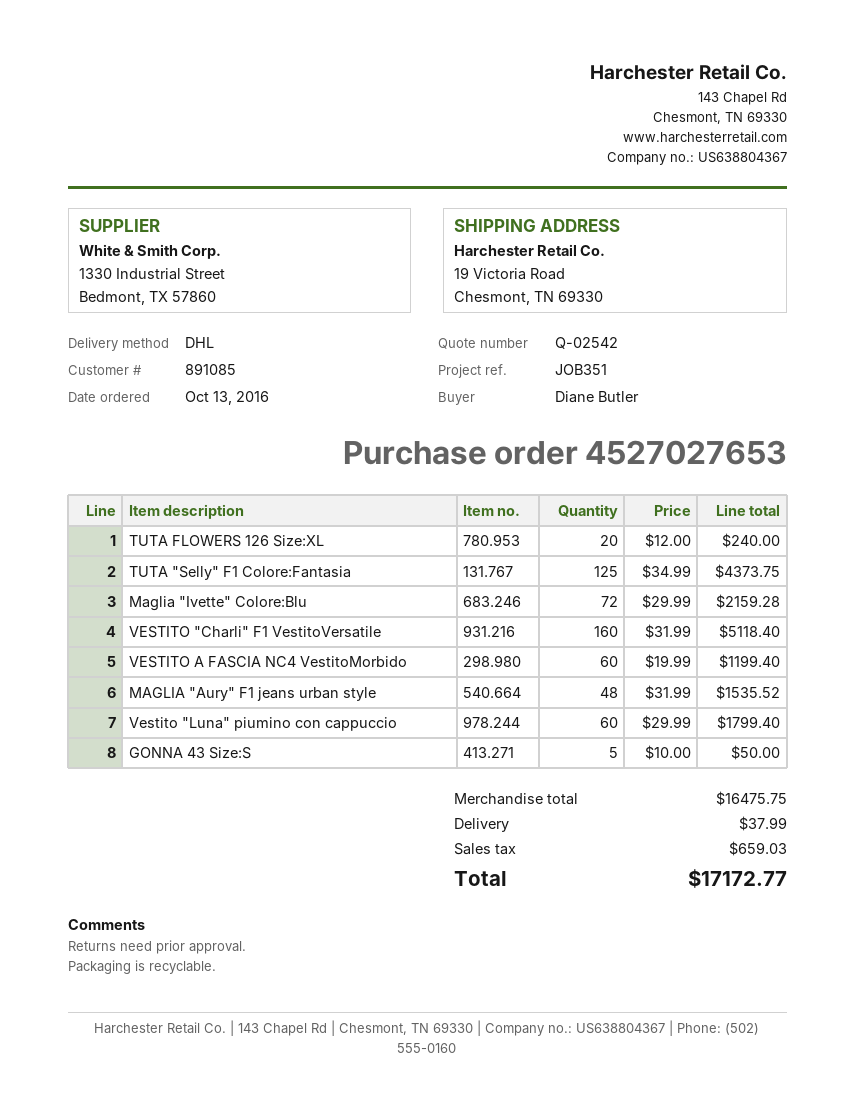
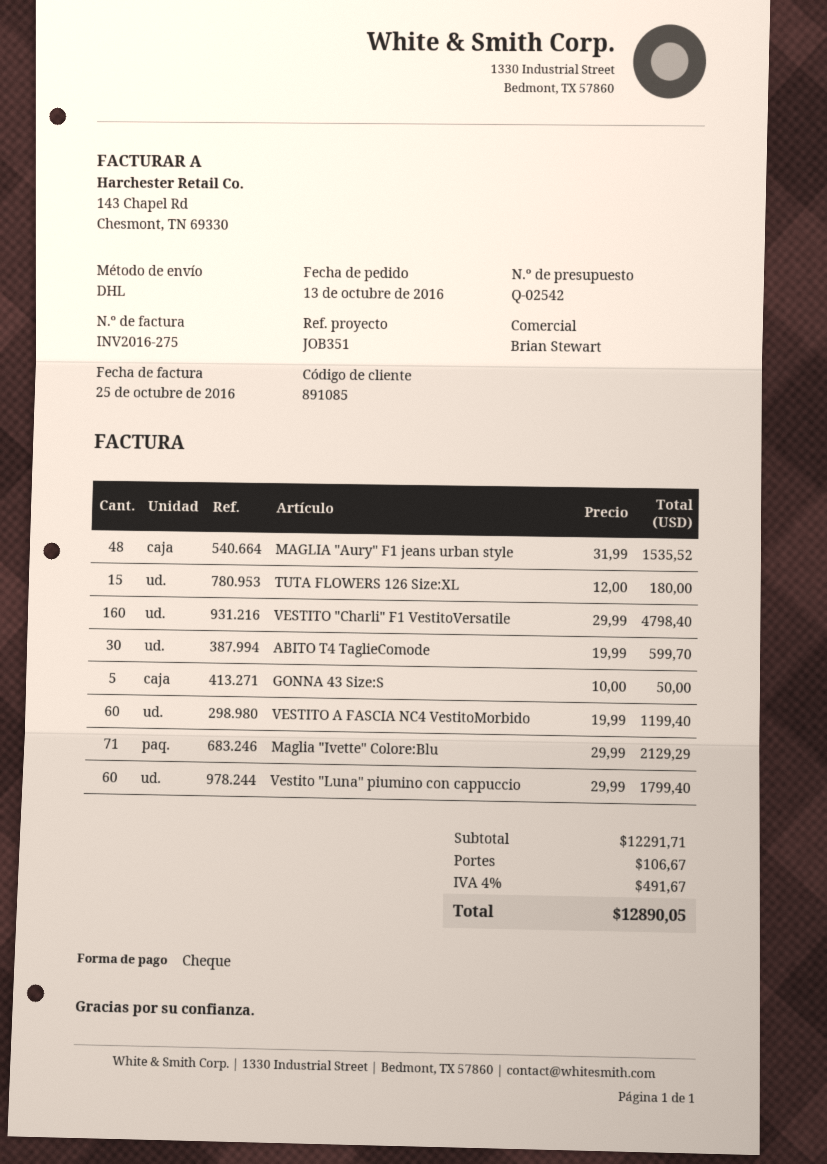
TUTA FLOWERS 126 Size:XL: 20 x 12.00 = 240.00 -> 15 x 12.00 = 180.00
TUTA "Selly" F1 Colore:Fantasia: 125 x 34.99 = 4373.75 -> none
Maglia "Ivette" Colore:Blu: 72 x 29.99 = 2159.28 -> 71 x 29.99 = 2129.29
VESTITO "Charli" F1 VestitoVersatile: 160 x 31.99 = 5118.40 -> 160 x 29.99 = 4798.40
ABITO T4 TaglieComode: none -> 30 x 19.99 = 599.70
subtotal: 16475.75 -> 12291.71
shipping: 37.99 -> 106.67
tax: 659.03 -> 491.67
total: 17172.77 -> 12890.05

